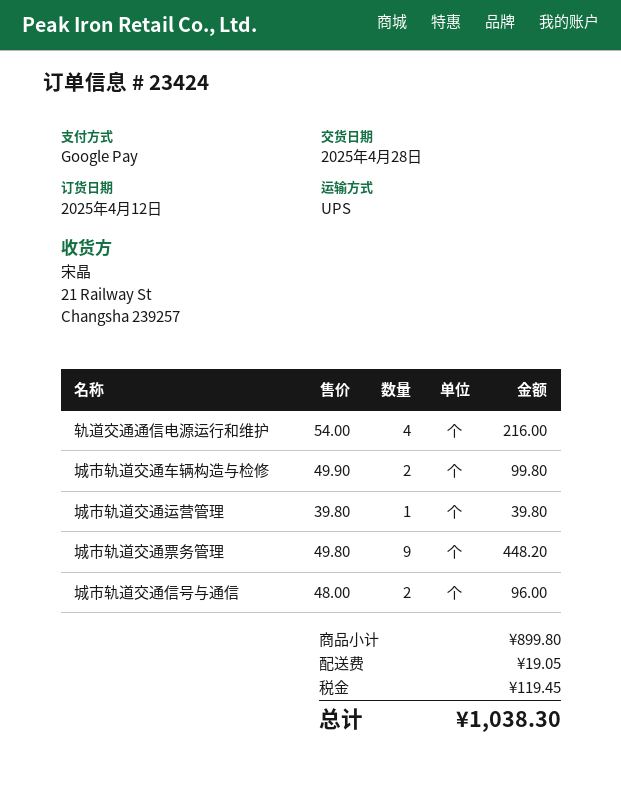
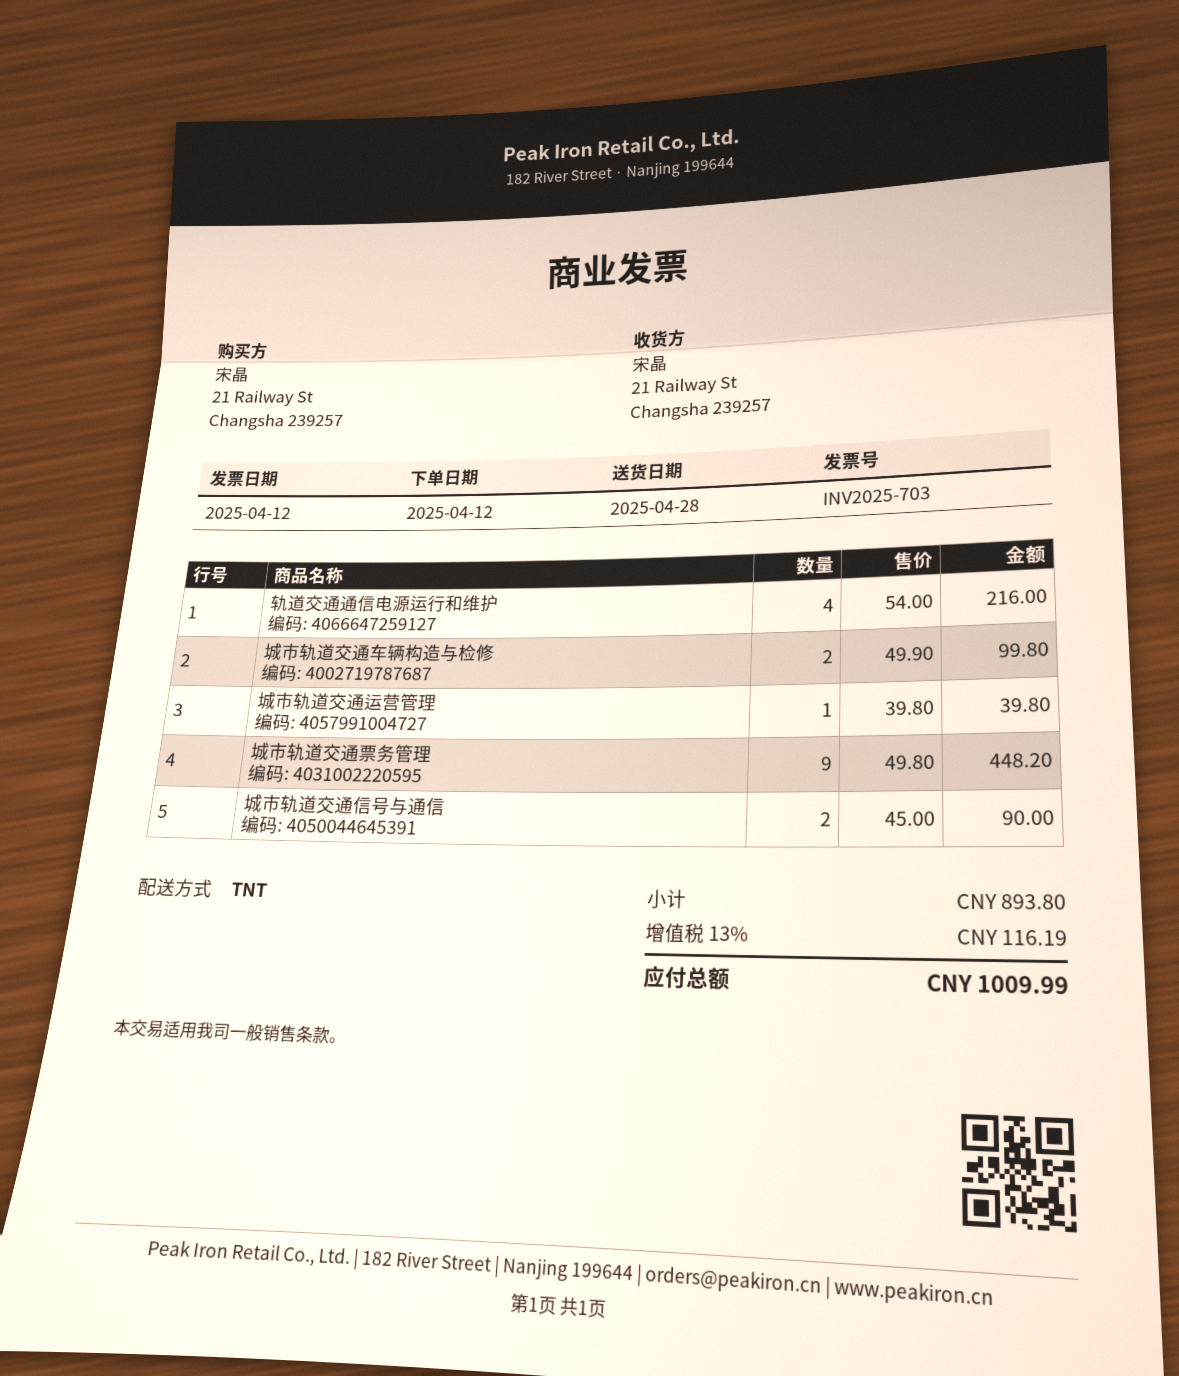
shipping method: UPS -> TNT
城市轨道交通信号与通信: 2 x 48.00 = 96.00 -> 2 x 45.00 = 90.00
subtotal: 899.80 -> 893.80
shipping: 19.05 -> none
tax: 119.45 -> 116.19
total: 1038.30 -> 1009.99

